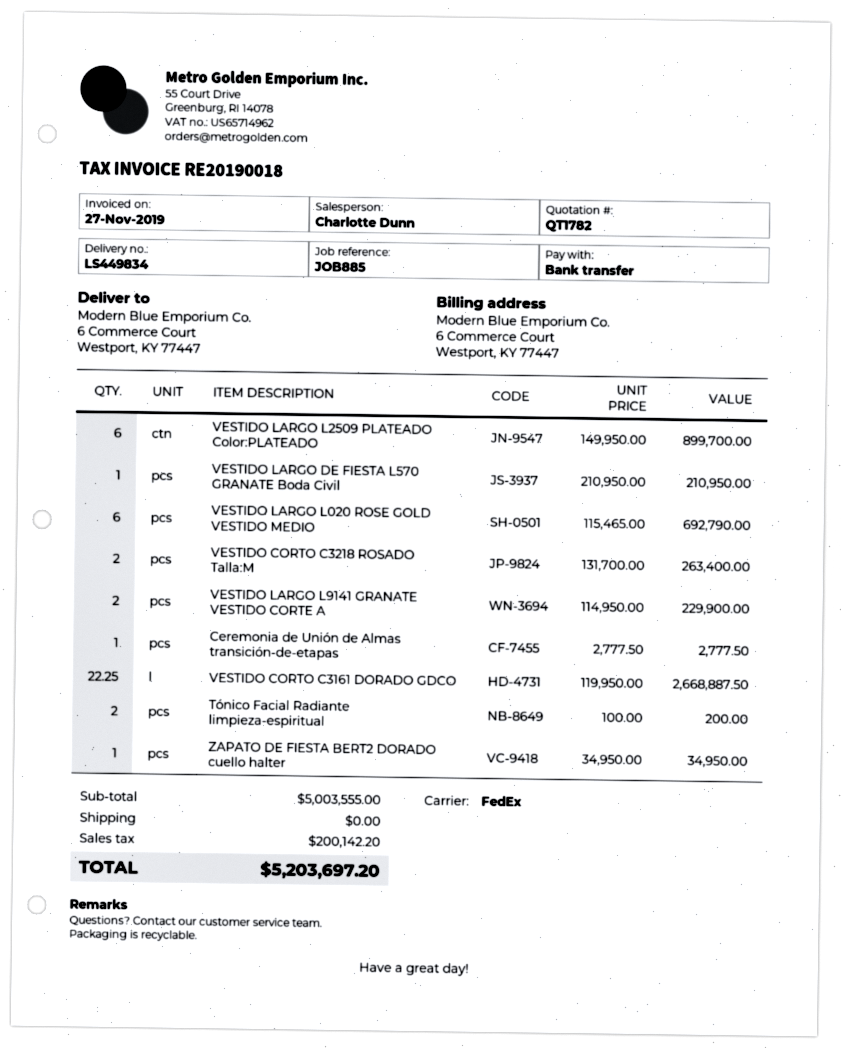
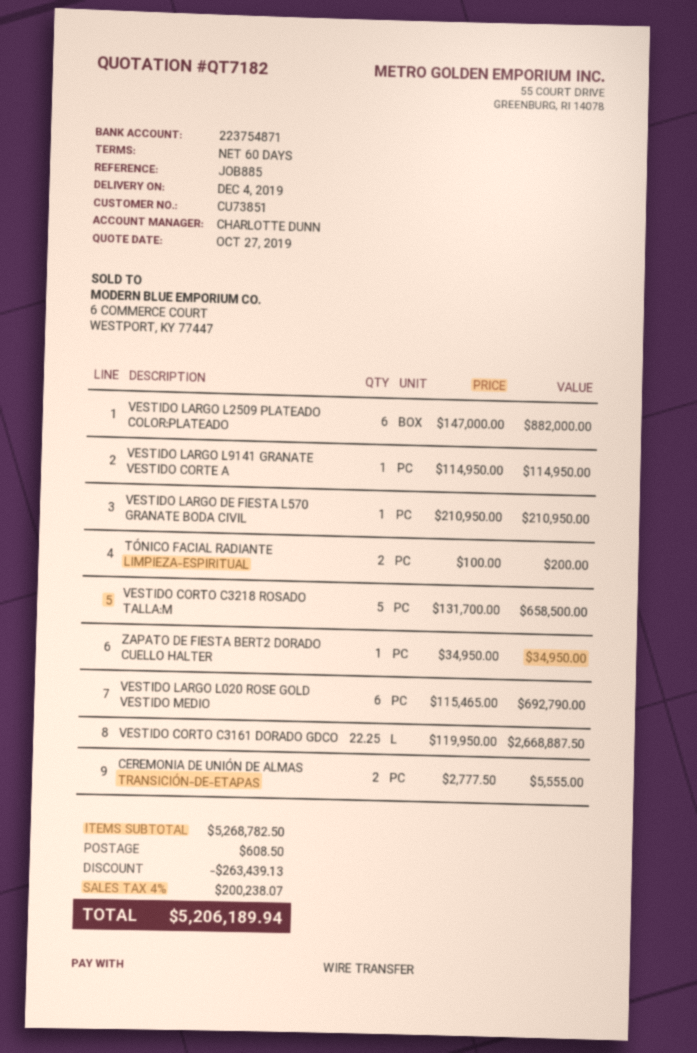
quote number: QT1782 -> QT7182
VESTIDO LARGO L2509 PLATEADO Color:PLATEADO: 6 x 149950.00 = 899700.00 -> 6 x 147000.00 = 882000.00
VESTIDO CORTO C3218 ROSADO Talla:M: 2 x 131700.00 = 263400.00 -> 5 x 131700.00 = 658500.00
VESTIDO LARGO L9141 GRANATE VESTIDO CORTE A: 2 x 114950.00 = 229900.00 -> 1 x 114950.00 = 114950.00
Ceremonia de Unión de Almas transición-de-etapas: 1 x 2777.50 = 2777.50 -> 2 x 2777.50 = 5555.00
subtotal: 5003555.00 -> 5268782.50
discount: none -> 263439.13
shipping: 0.00 -> 608.50
tax: 200142.20 -> 200238.07
total: 5203697.20 -> 5206189.94

